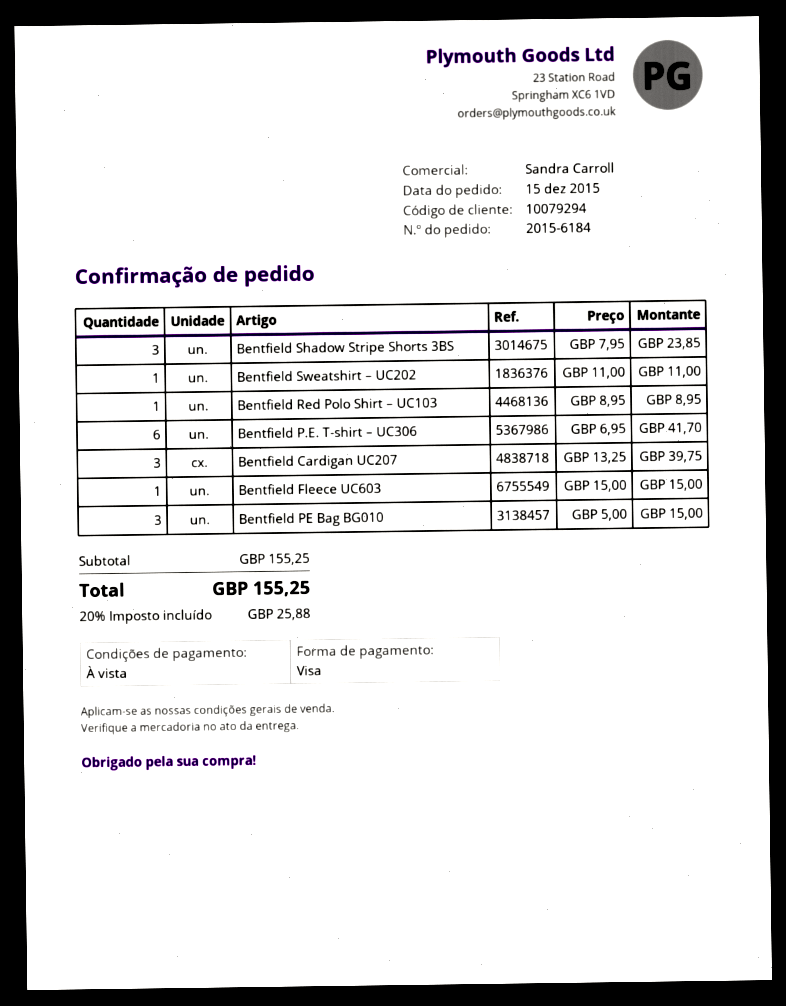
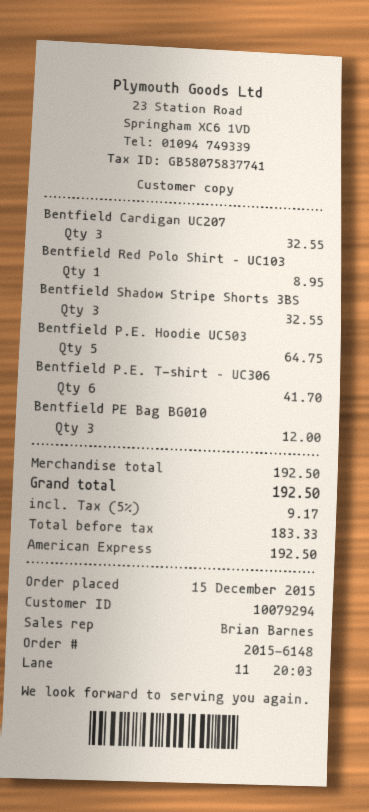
order number: 2015-6184 -> 2015-6148
sales rep: Sandra Carroll -> Brian Barnes
payment method: Visa -> American Express
Bentfield Shadow Stripe Shorts 3BS: 3 for 23.85 -> 3 for 32.55
Bentfield Sweatshirt – UC202: 1 for 11.00 -> none
Bentfield Cardigan UC207: 3 for 39.75 -> 3 for 32.55
Bentfield Fleece UC603: 1 for 15.00 -> none
Bentfield PE Bag BG010: 3 for 15.00 -> 3 for 12.00
Bentfield P.E. Hoodie UC503: none -> 5 for 64.75
subtotal: 155.25 -> 192.50
tax: 20% = 25.88 -> 5% = 9.17
total: 155.25 -> 192.50

